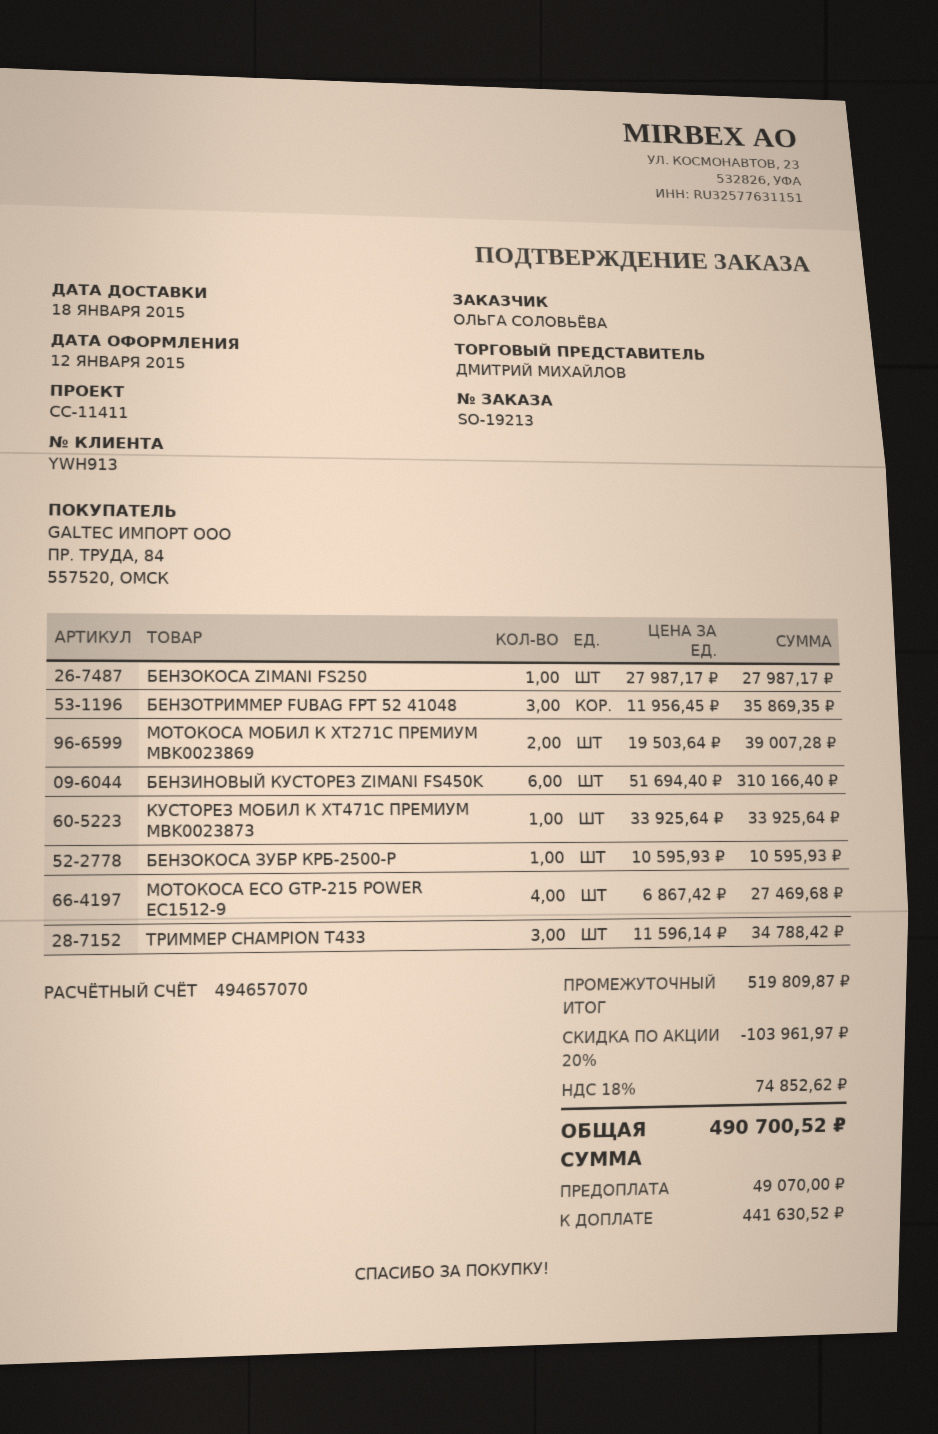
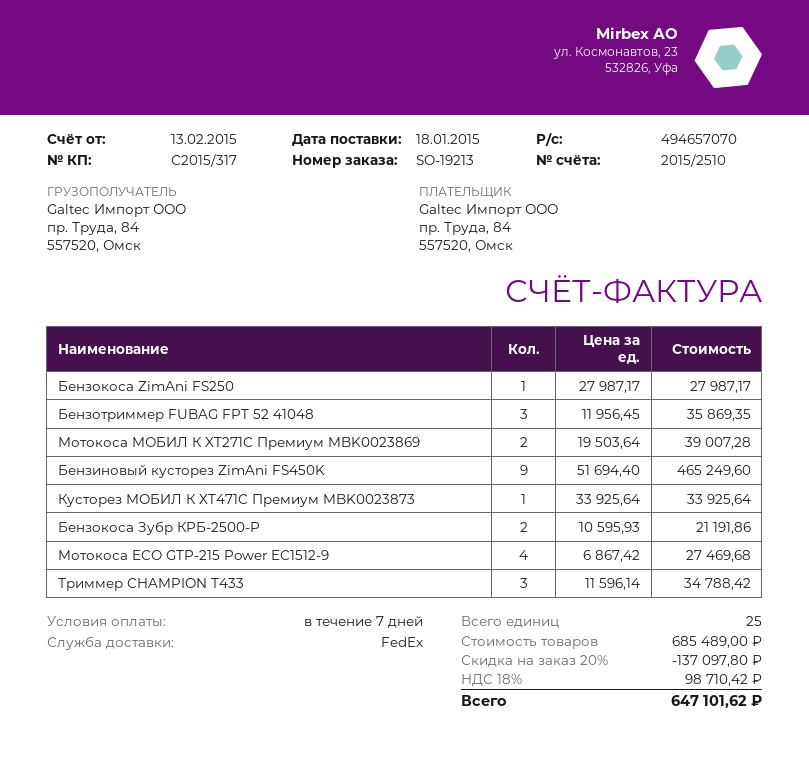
БЕНЗИНОВЫЙ КУСТОРЕЗ ZIMANI FS450K: 6 x 51694.40 = 310166.40 -> 9 x 51694.40 = 465249.60
БЕНЗОКОСА ЗУБР КРБ-2500-Р: 1 x 10595.93 = 10595.93 -> 2 x 10595.93 = 21191.86
subtotal: 519809.87 -> 685489.00
discount: 20% = 103961.97 -> 20% = 137097.80
tax: 18% = 74852.62 -> 18% = 98710.42
total: 490700.52 -> 647101.62

